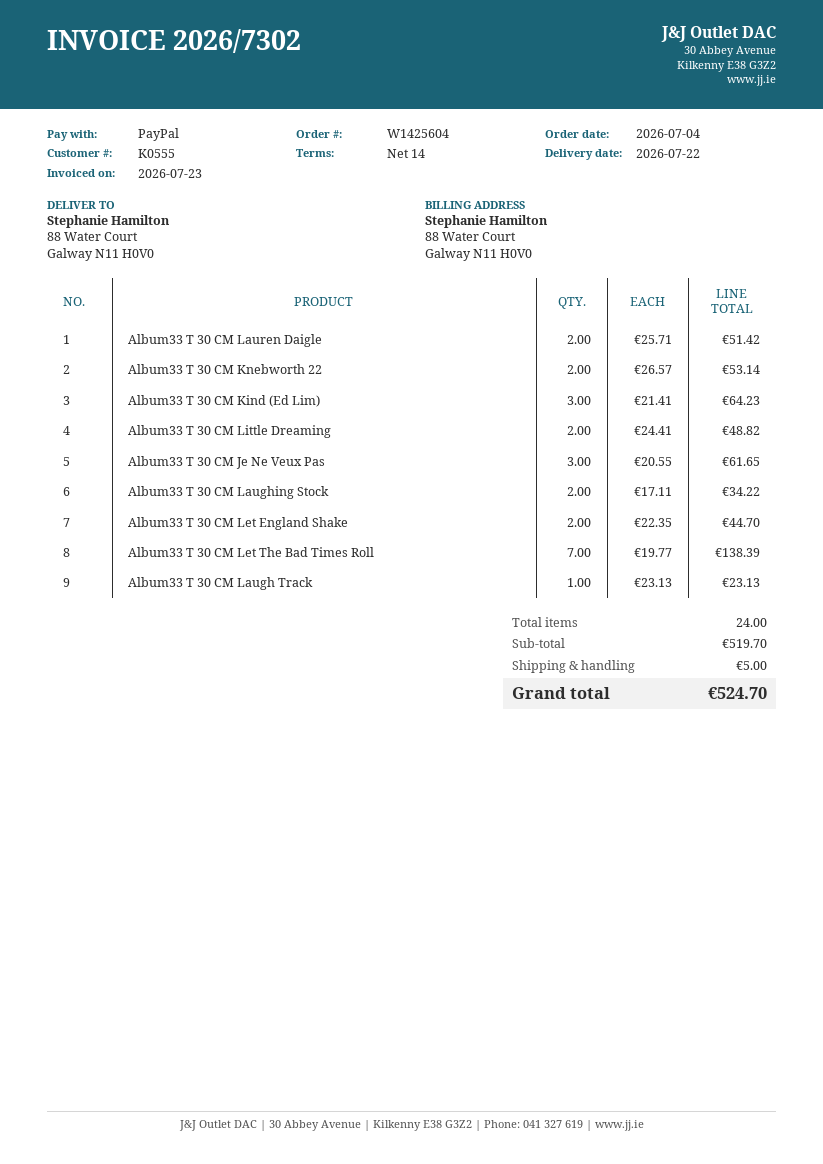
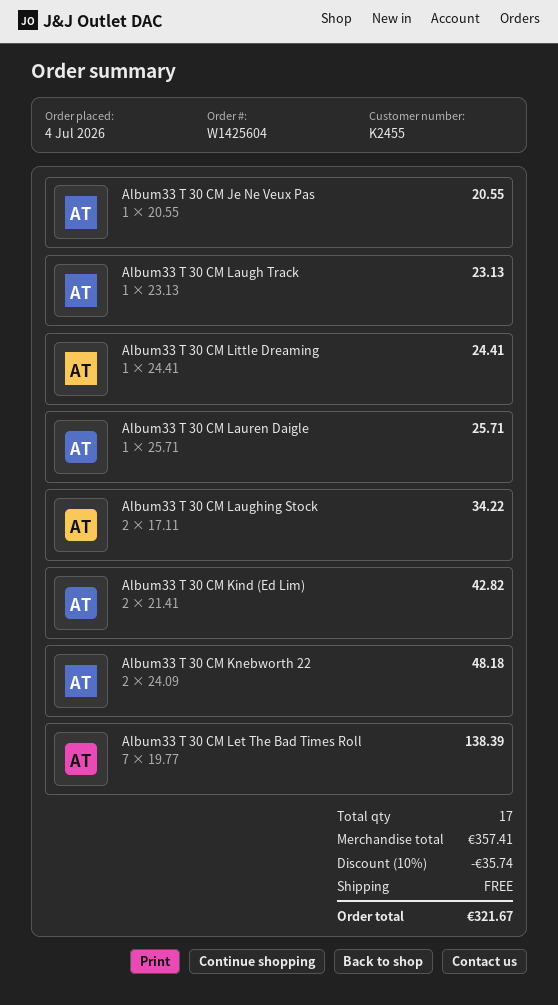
customer number: K0555 -> K2455
Album33 T 30 CM Lauren Daigle: 2 x 25.71 = 51.42 -> 1 x 25.71 = 25.71
Album33 T 30 CM Knebworth 22: 2 x 26.57 = 53.14 -> 2 x 24.09 = 48.18
Album33 T 30 CM Kind (Ed Lim): 3 x 21.41 = 64.23 -> 2 x 21.41 = 42.82
Album33 T 30 CM Little Dreaming: 2 x 24.41 = 48.82 -> 1 x 24.41 = 24.41
Album33 T 30 CM Je Ne Veux Pas: 3 x 20.55 = 61.65 -> 1 x 20.55 = 20.55
Album33 T 30 CM Let England Shake: 2 x 22.35 = 44.70 -> none
total quantity: 24 -> 17
subtotal: 519.70 -> 357.41
discount: none -> 10% = 35.74
shipping: 5.00 -> 0.00
total: 524.70 -> 321.67

